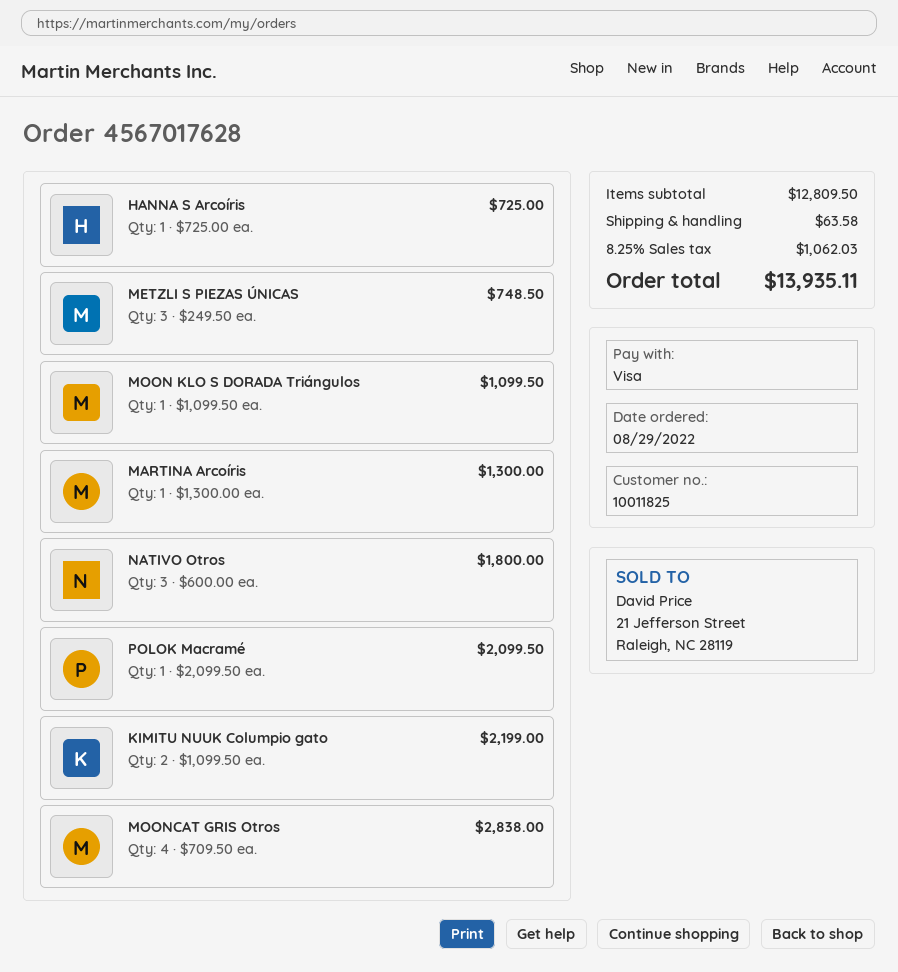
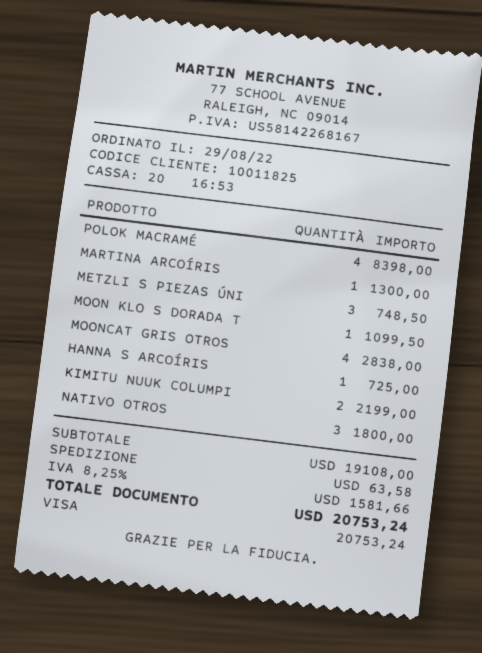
POLOK Macramé: 1 for 2099.50 -> 4 for 8398.00
subtotal: 12809.50 -> 19108.00
tax: 8.25% = 1062.03 -> 8.25% = 1581.66
total: 13935.11 -> 20753.24

